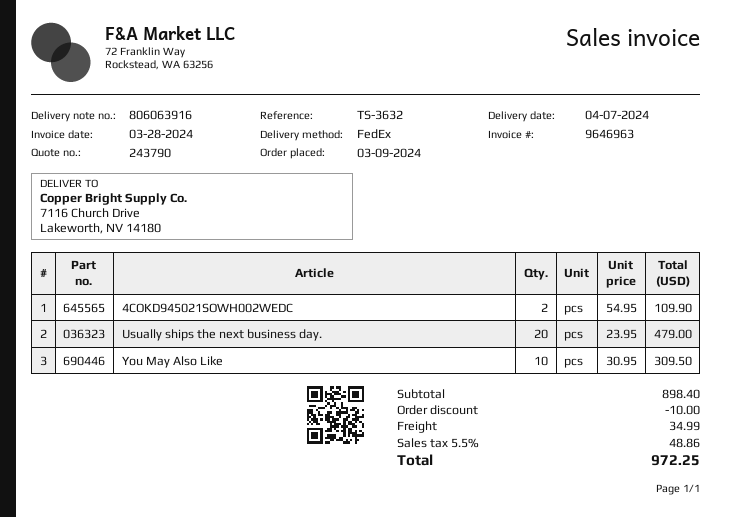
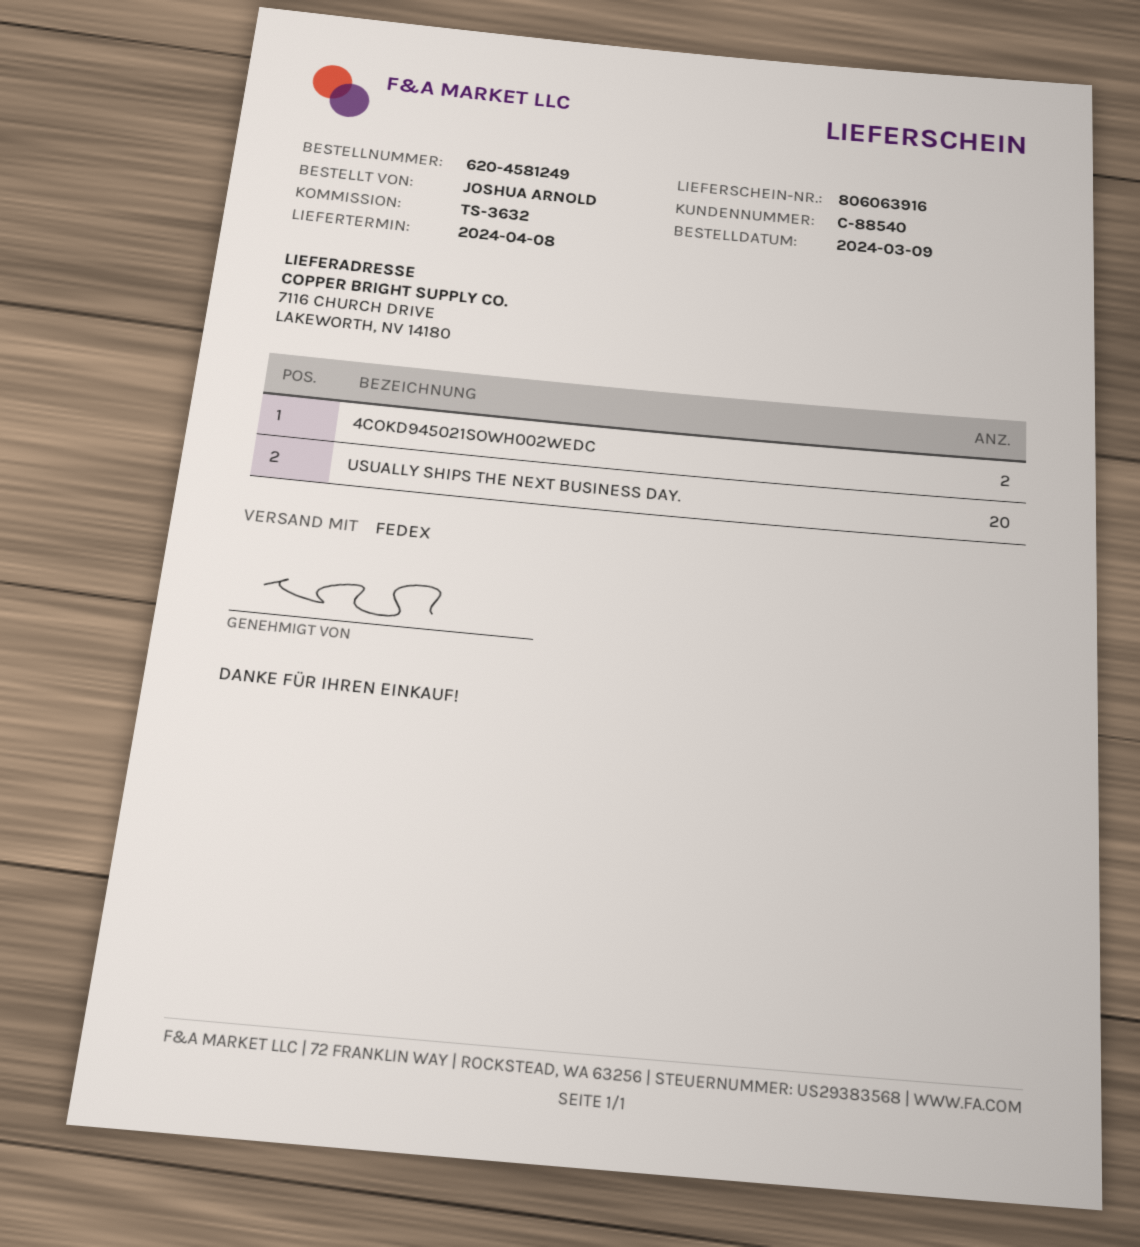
delivery date: 2024-04-07 -> 2024-04-08
You May Also Like: 10 -> none

